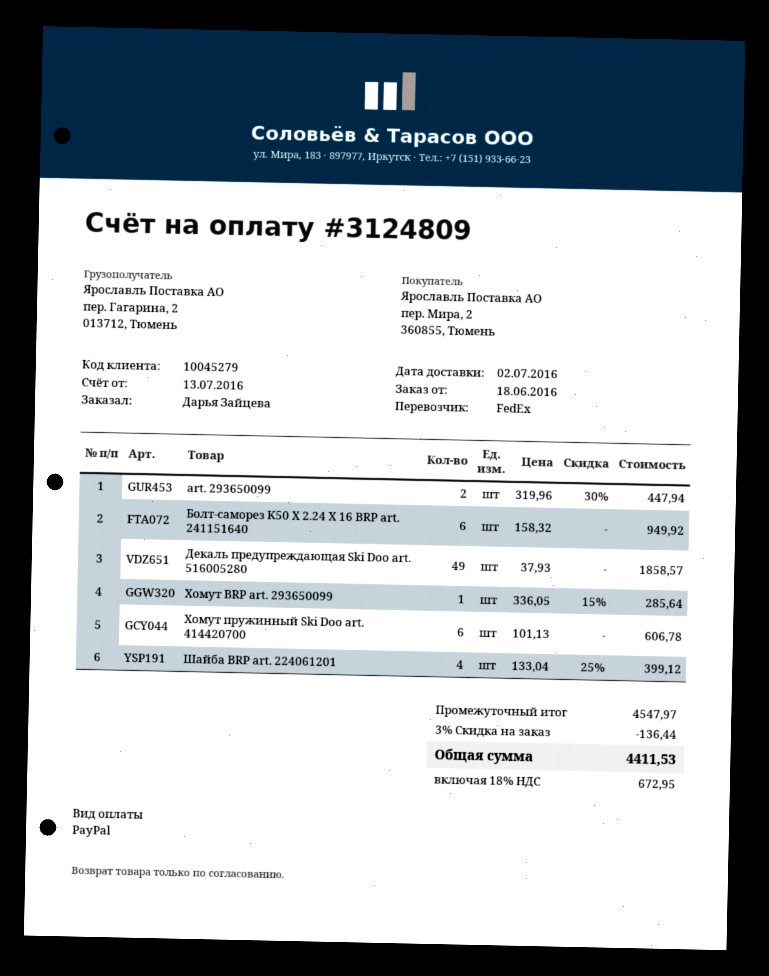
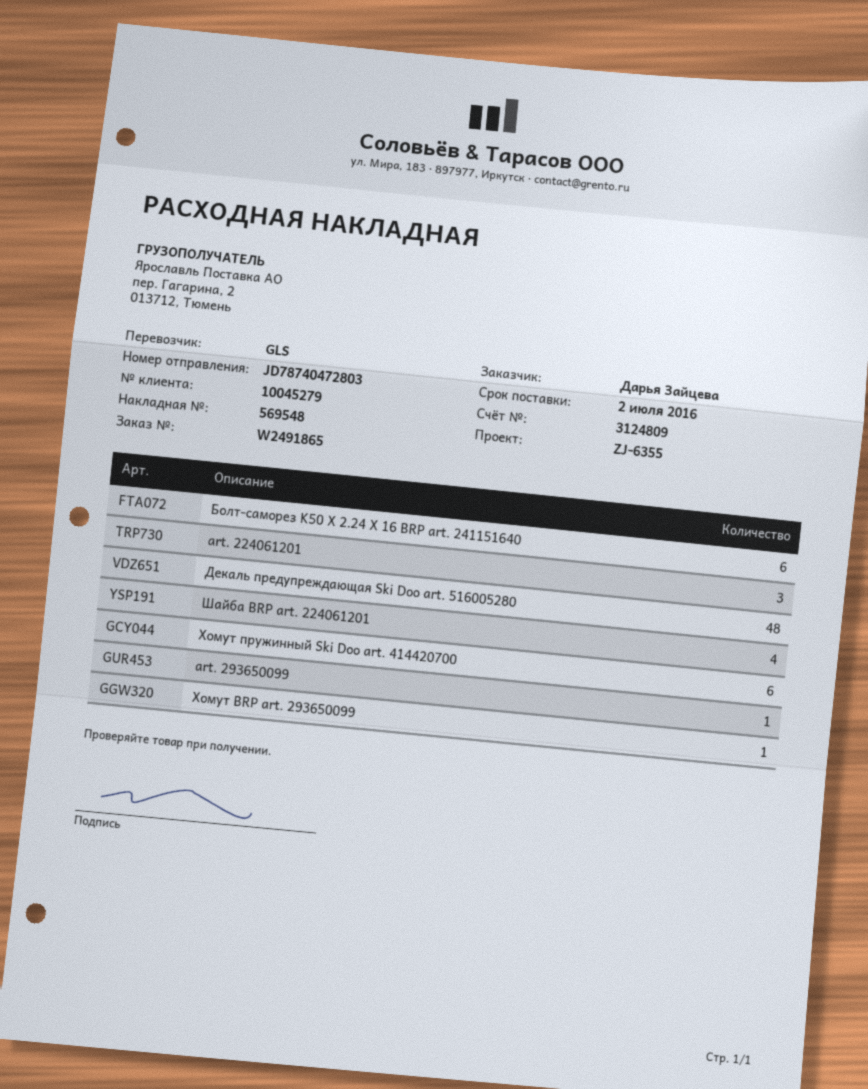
shipping method: FedEx -> GLS
art. 293650099: 2 -> 1
Декаль предупреждающая Ski Doo art. 516005280: 49 -> 48
art. 224061201: none -> 3

